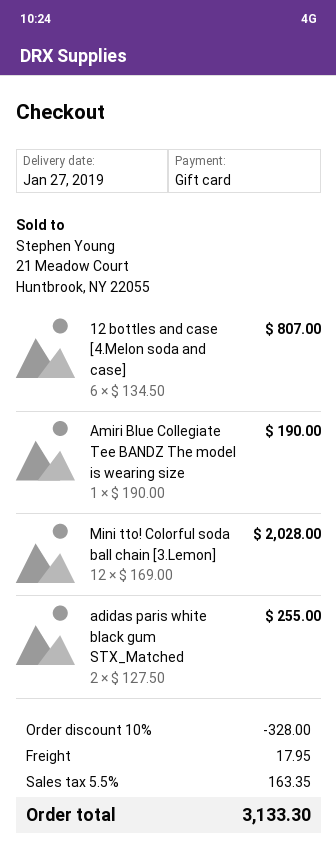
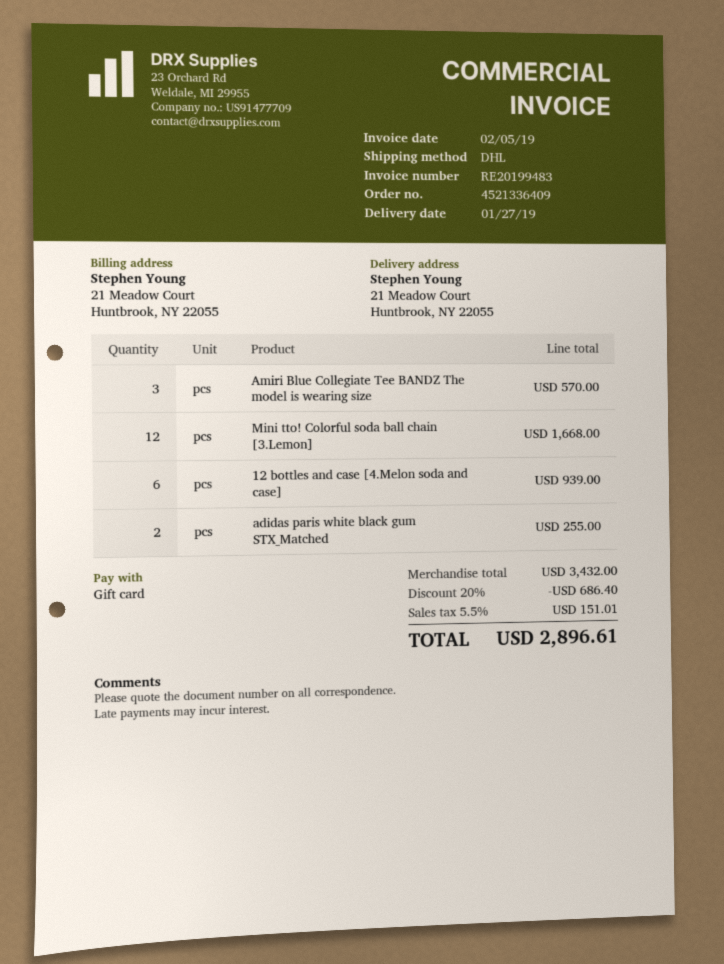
12 bottles and case [4.Melon soda and case]: 6 for 807.00 -> 6 for 939.00
Amiri Blue Collegiate Tee BANDZ The model is wearing size: 1 for 190.00 -> 3 for 570.00
Mini tto! Colorful soda ball chain [3.Lemon]: 12 for 2028.00 -> 12 for 1668.00
discount: 10% = 328.00 -> 20% = 686.40
shipping: 17.95 -> none
tax: 5.5% = 163.35 -> 5.5% = 151.01
total: 3133.30 -> 2896.61

